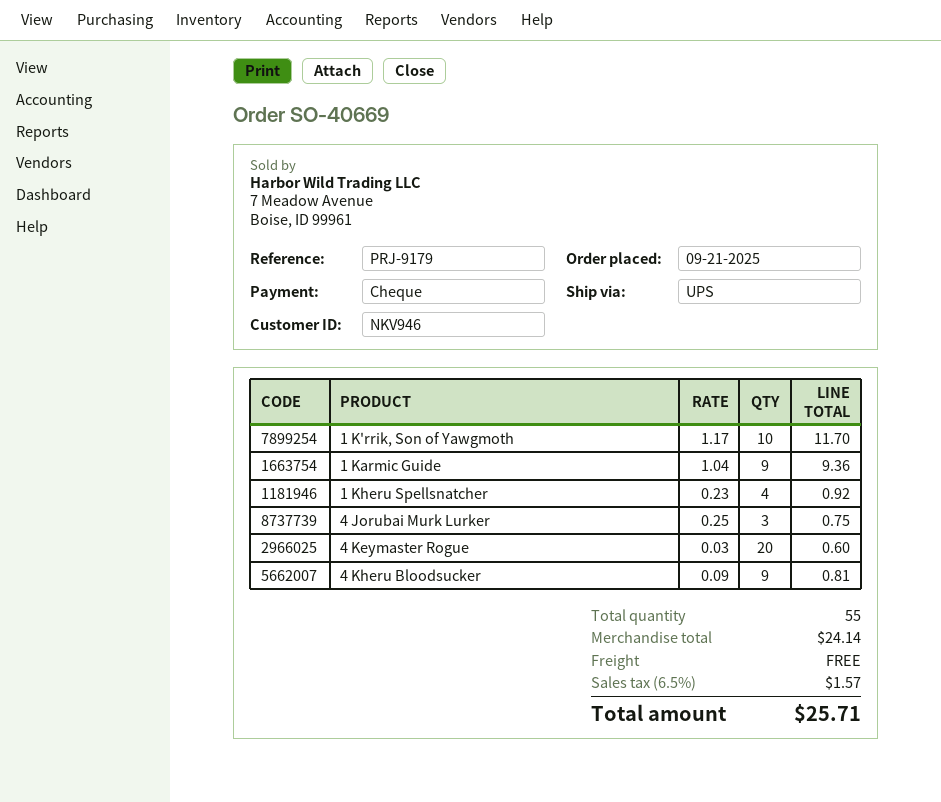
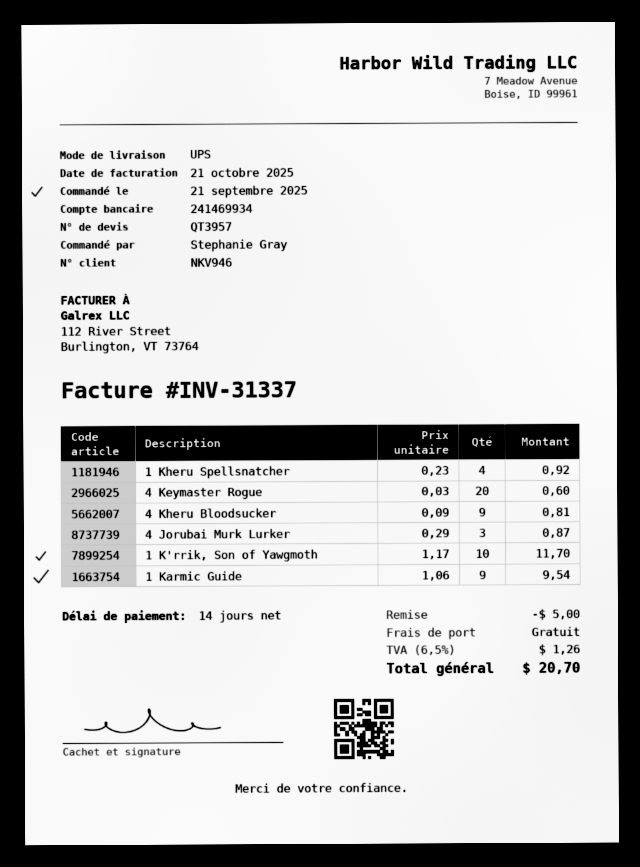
1 Karmic Guide: 9 x 1.04 = 9.36 -> 9 x 1.06 = 9.54
4 Jorubai Murk Lurker: 3 x 0.25 = 0.75 -> 3 x 0.29 = 0.87
discount: none -> 5.00
tax: 6.5% = 1.57 -> 6.5% = 1.26
total: 25.71 -> 20.70

